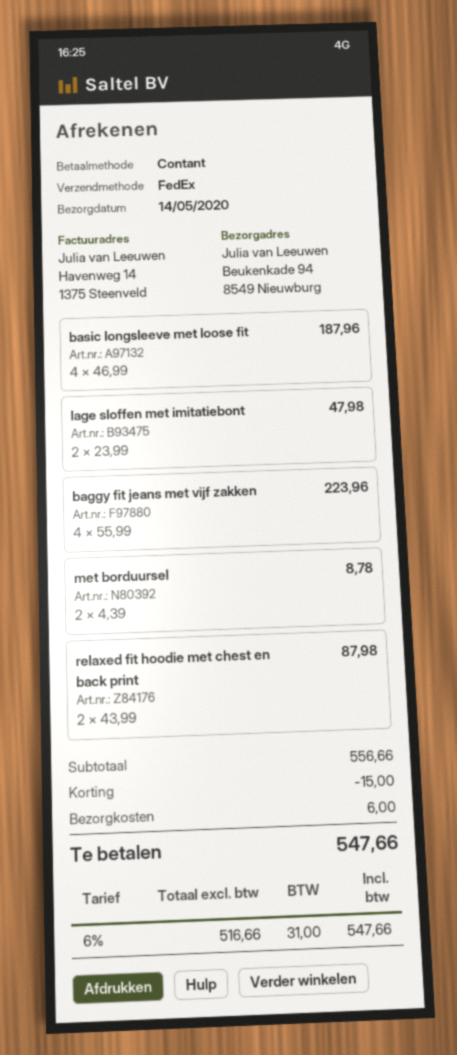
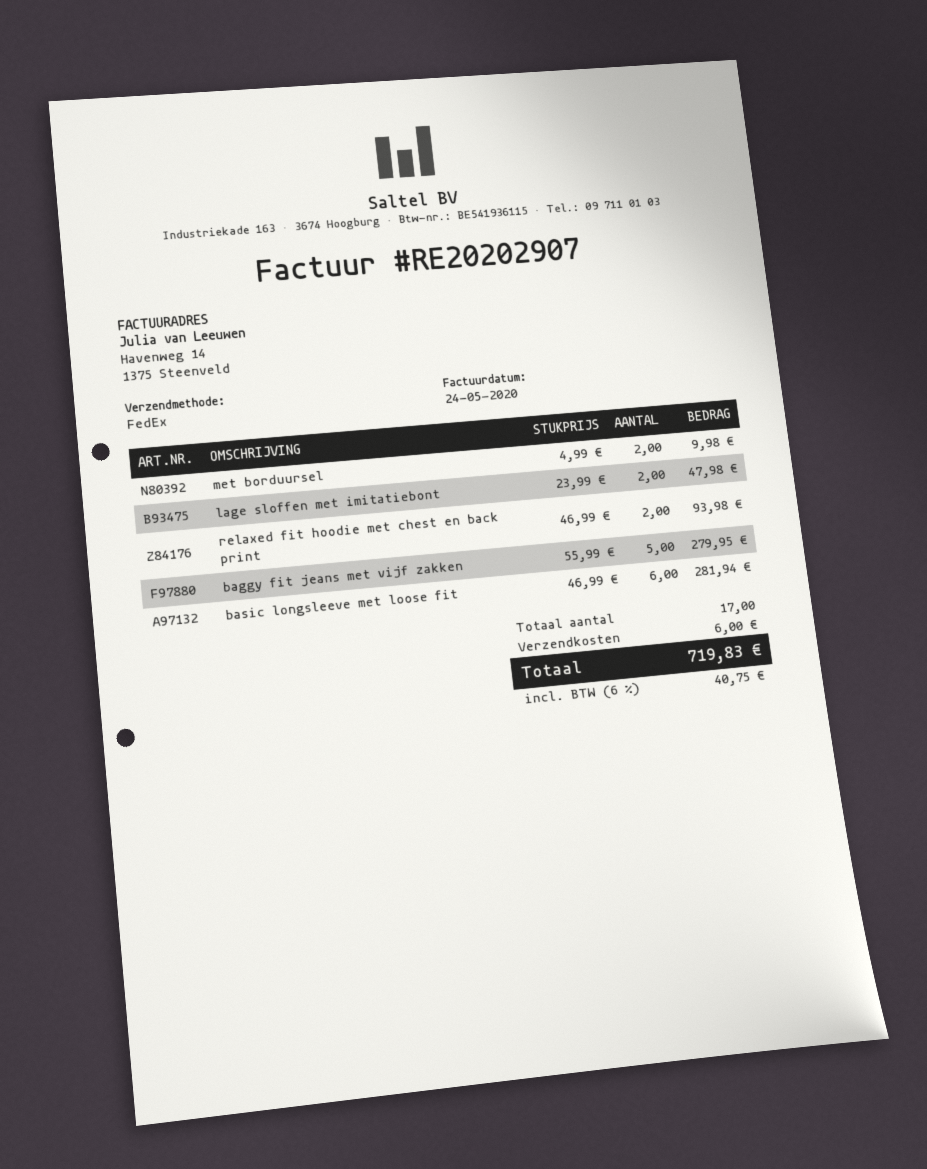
basic longsleeve met loose fit: 4 x 46.99 = 187.96 -> 6 x 46.99 = 281.94
baggy fit jeans met vijf zakken: 4 x 55.99 = 223.96 -> 5 x 55.99 = 279.95
met borduursel: 2 x 4.39 = 8.78 -> 2 x 4.99 = 9.98
relaxed fit hoodie met chest en back print: 2 x 43.99 = 87.98 -> 2 x 46.99 = 93.98
discount: 15.00 -> none
tax: 6% = 31.00 -> 6% = 40.75
total: 547.66 -> 719.83

